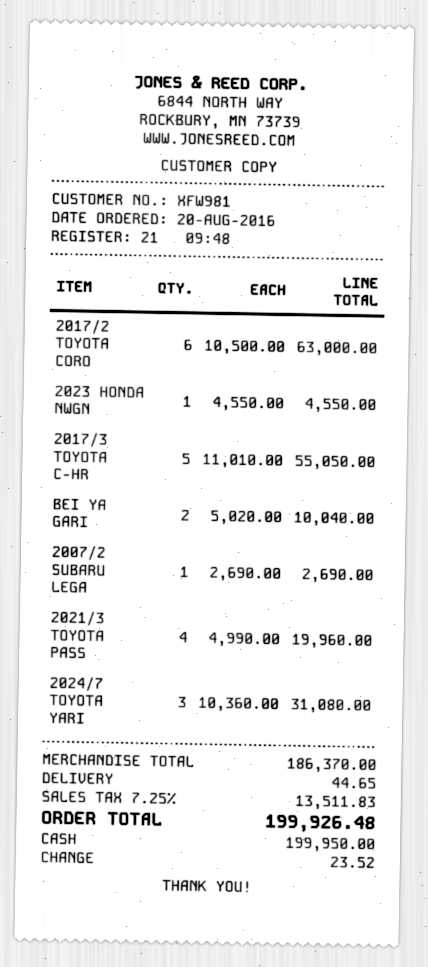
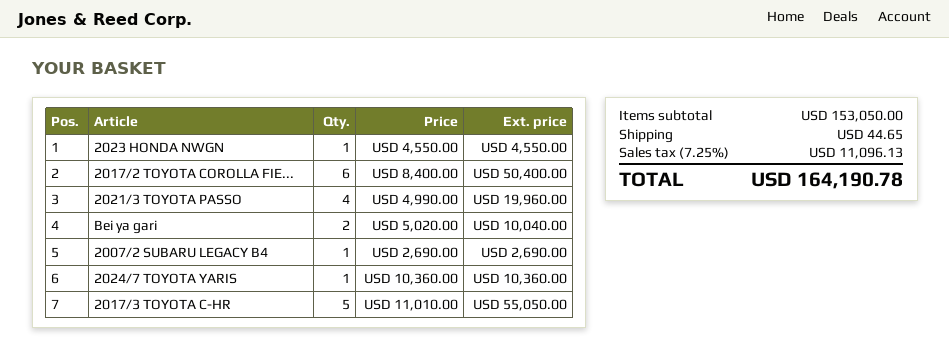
2017/2 TOYOTA CORO: 6 x 10500.00 = 63000.00 -> 6 x 8400.00 = 50400.00
2024/7 TOYOTA YARI: 3 x 10360.00 = 31080.00 -> 1 x 10360.00 = 10360.00
subtotal: 186370.00 -> 153050.00
tax: 7.25% = 13511.83 -> 7.25% = 11096.13
total: 199926.48 -> 164190.78

